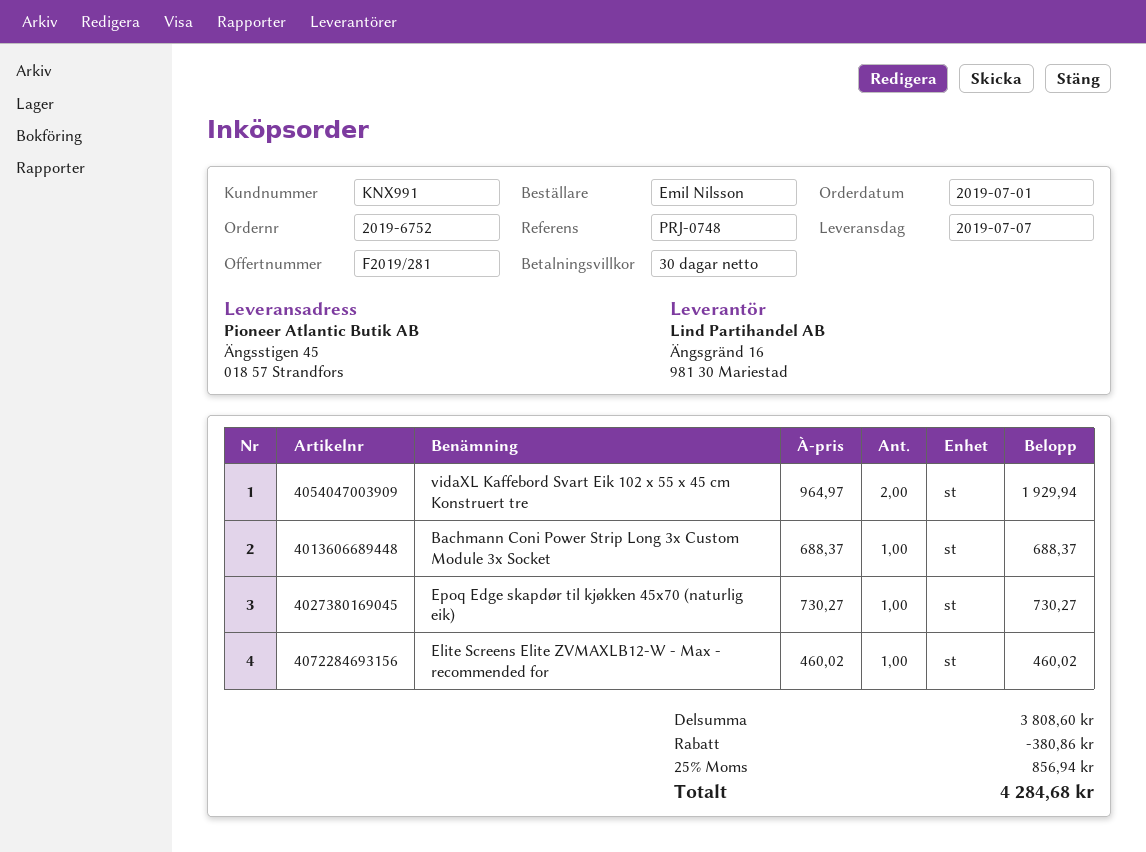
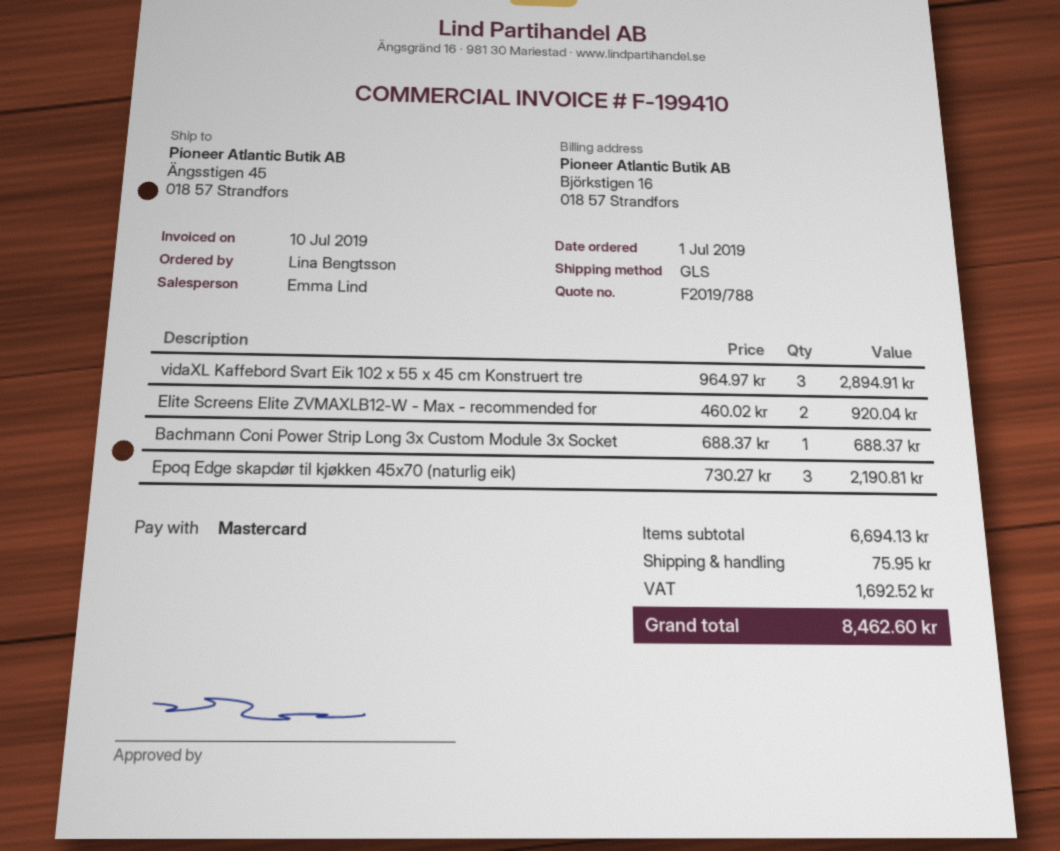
quote number: F2019/281 -> F2019/788
ordered by: Emil Nilsson -> Lina Bengtsson
vidaXL Kaffebord Svart Eik 102 x 55 x 45 cm Konstruert tre: 2 x 964.97 = 1929.94 -> 3 x 964.97 = 2894.91
Epoq Edge skapdør til kjøkken 45x70 (naturlig eik): 1 x 730.27 = 730.27 -> 3 x 730.27 = 2190.81
Elite Screens Elite ZVMAXLB12-W - Max - recommended for: 1 x 460.02 = 460.02 -> 2 x 460.02 = 920.04
subtotal: 3808.60 -> 6694.13
discount: 380.86 -> none
shipping: none -> 75.95
tax: 856.94 -> 1692.52
total: 4284.68 -> 8462.60

